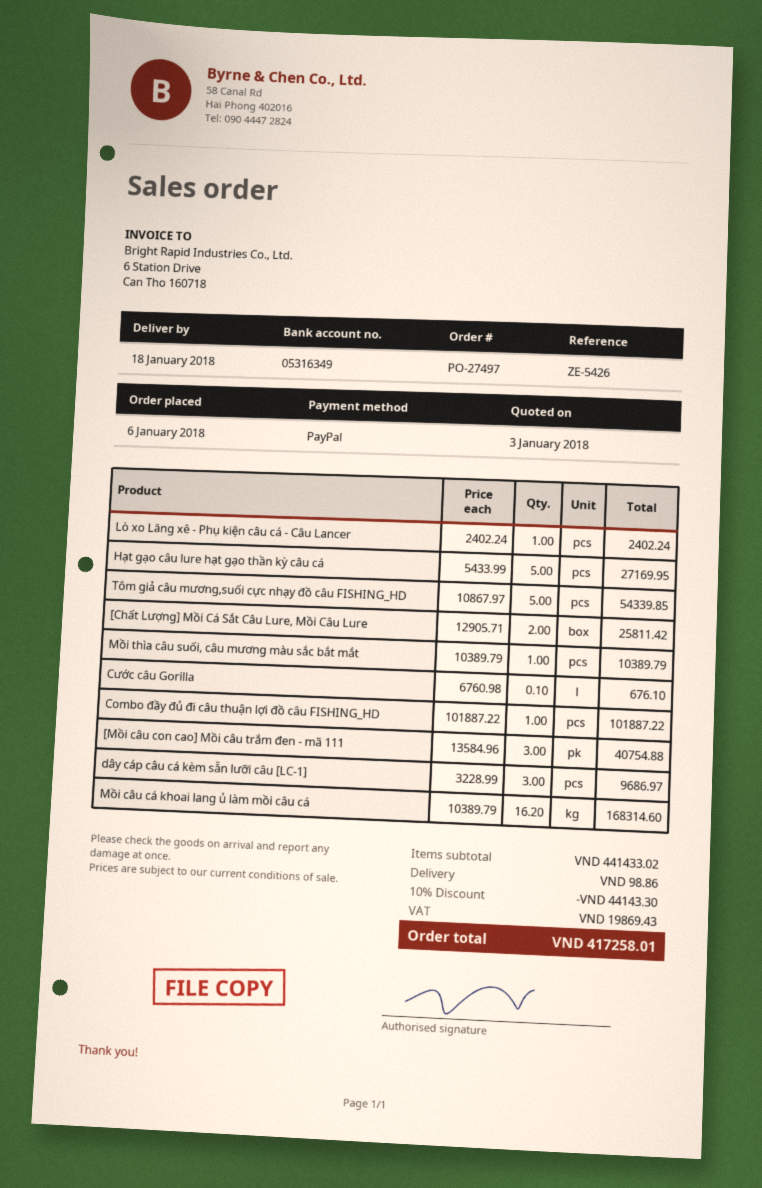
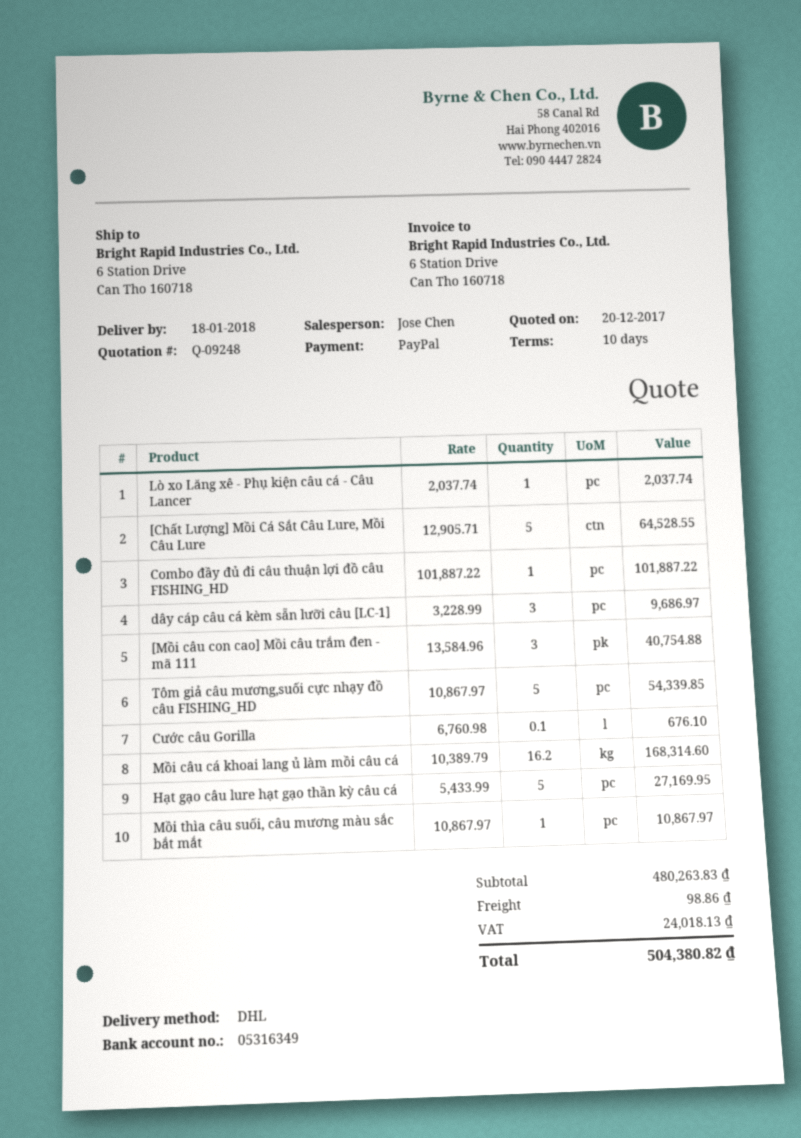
quote date: 2018-01-03 -> 2017-12-20
Lò xo Lăng xê - Phụ kiện câu cá - Câu Lancer: 1 x 2402.24 = 2402.24 -> 1 x 2037.74 = 2037.74
[Chất Lượng] Mồi Cá Sắt Câu Lure, Mồi Câu Lure: 2 x 12905.71 = 25811.42 -> 5 x 12905.71 = 64528.55
Mồi thìa câu suối, câu mương màu sắc bắt mắt: 1 x 10389.79 = 10389.79 -> 1 x 10867.97 = 10867.97
subtotal: 441433.02 -> 480263.83
discount: 10% = 44143.30 -> none
tax: 19869.43 -> 24018.13
total: 417258.01 -> 504380.82

